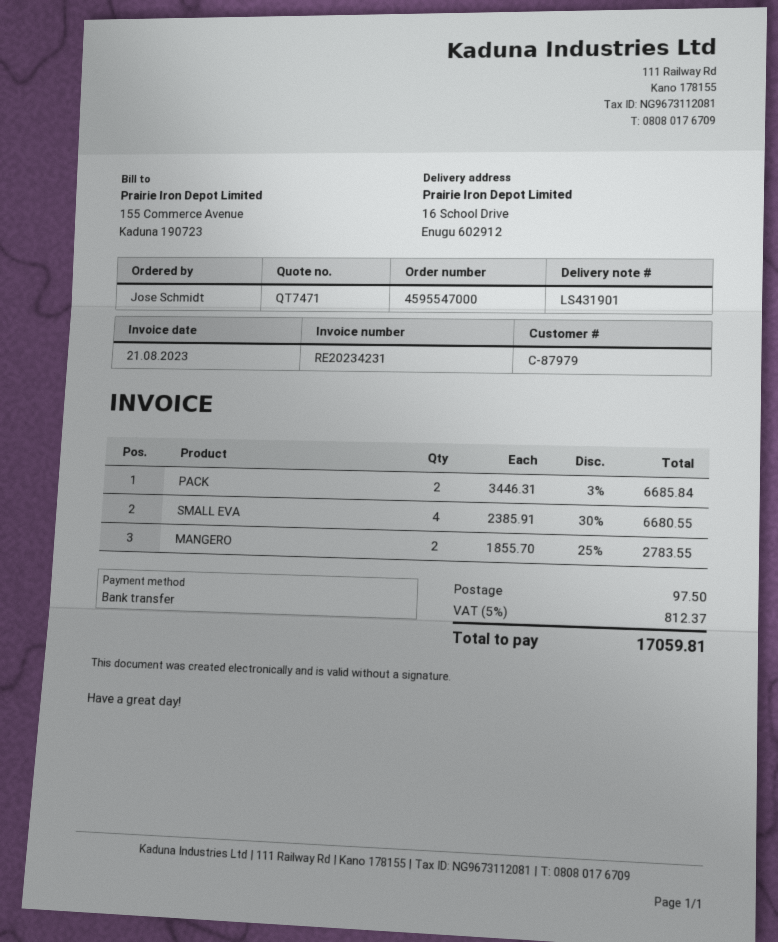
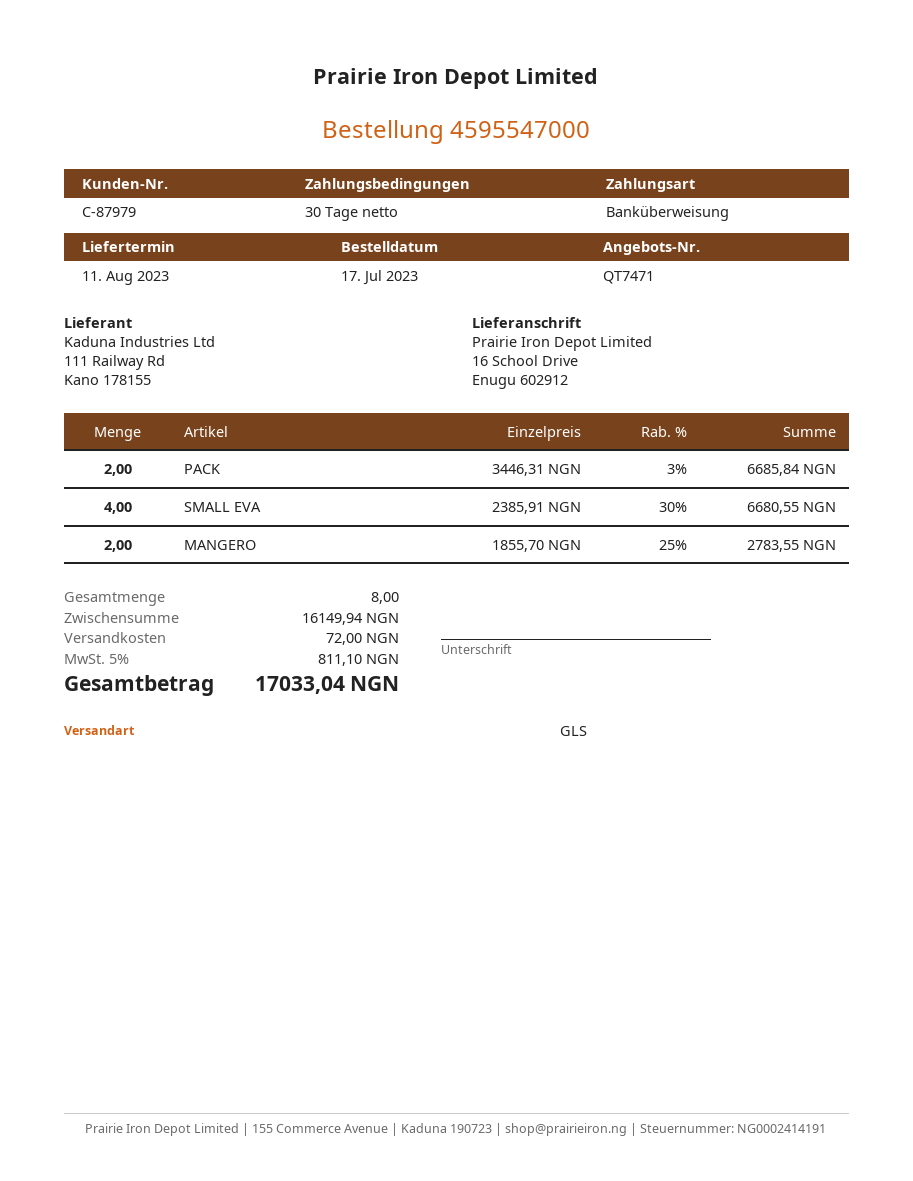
shipping: 97.50 -> 72.00
tax: 5% = 812.37 -> 5% = 811.10
total: 17059.81 -> 17033.04

